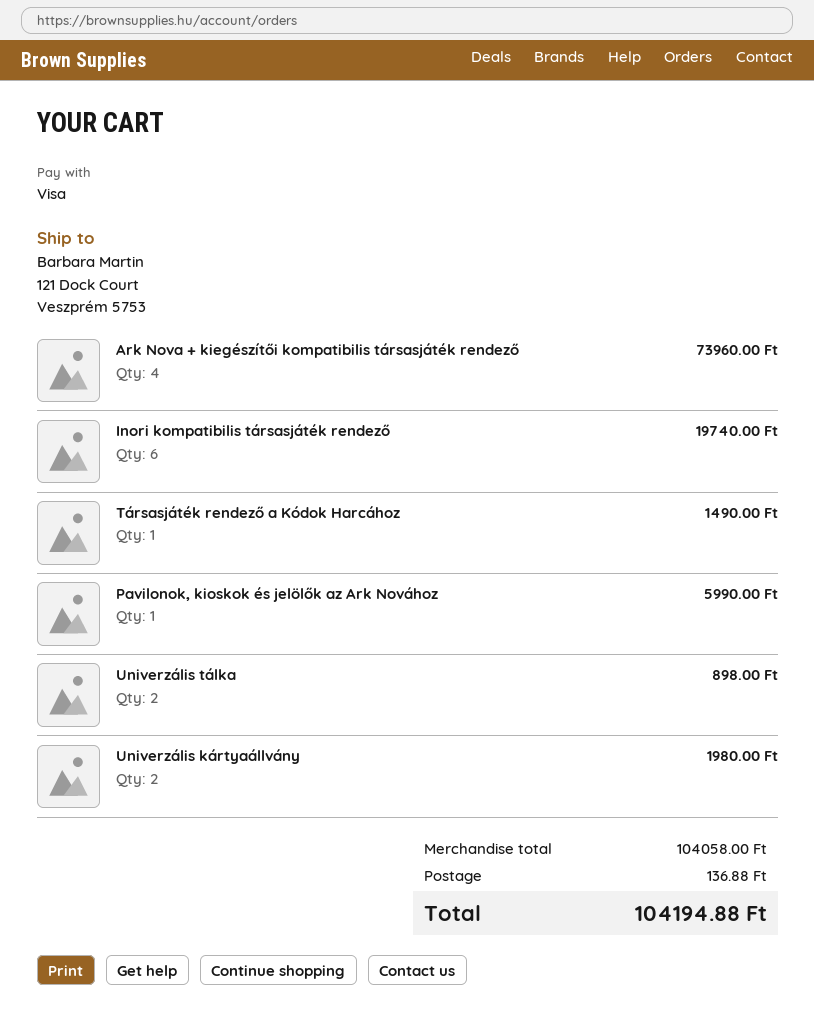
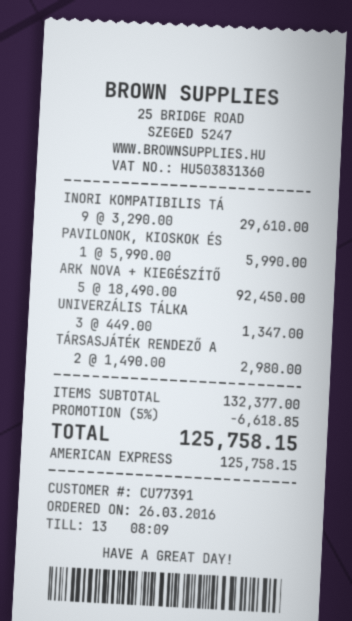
payment method: Visa -> American Express
Ark Nova + kiegészítői kompatibilis társasjáték rendező: 4 for 73960.00 -> 5 for 92450.00
Inori kompatibilis társasjáték rendező: 6 for 19740.00 -> 9 for 29610.00
Társasjáték rendező a Kódok Harcához: 1 for 1490.00 -> 2 for 2980.00
Univerzális tálka: 2 for 898.00 -> 3 for 1347.00
Univerzális kártyaállvány: 2 for 1980.00 -> none
subtotal: 104058.00 -> 132377.00
discount: none -> 5% = 6618.85
shipping: 136.88 -> none
total: 104194.88 -> 125758.15

